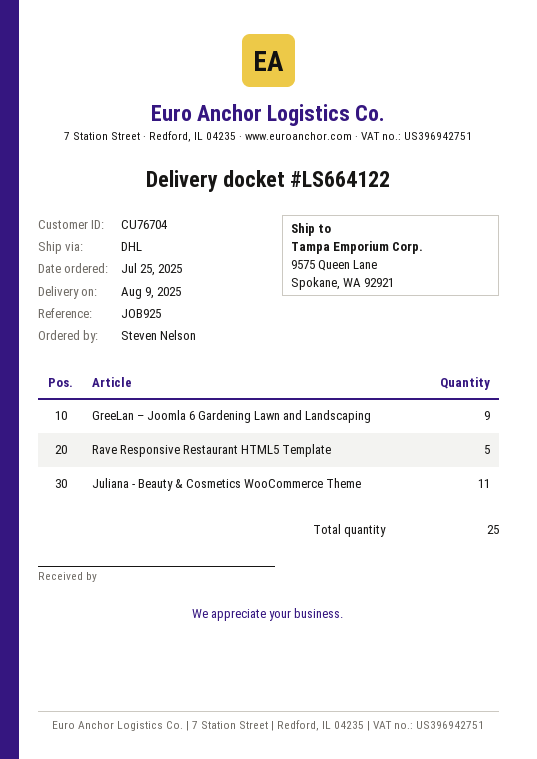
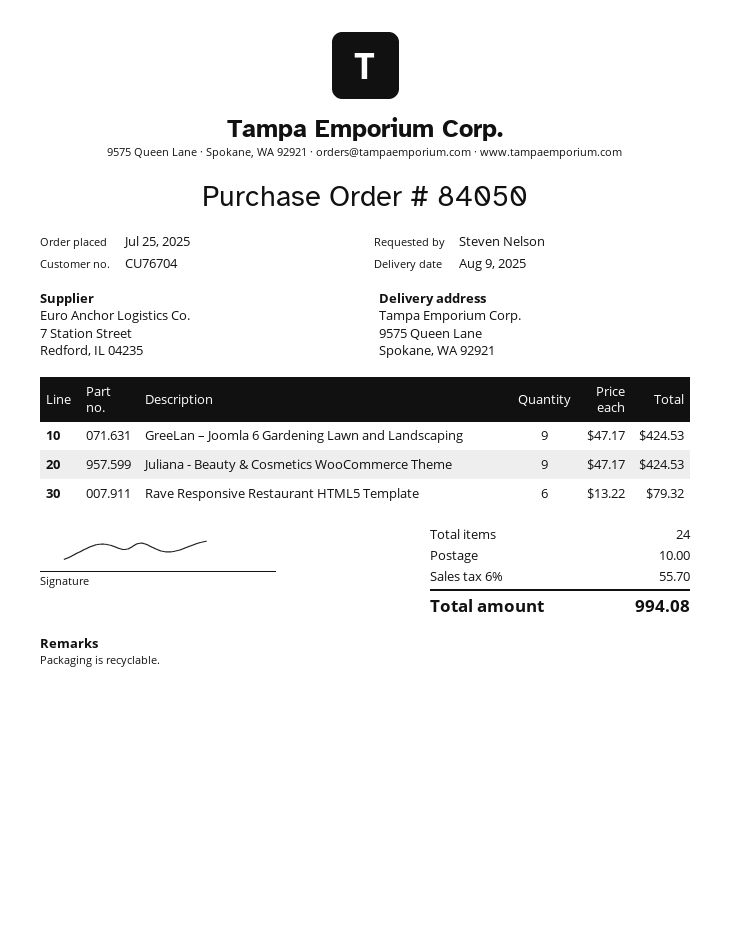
Rave Responsive Restaurant HTML5 Template: 5 -> 6
Juliana - Beauty & Cosmetics WooCommerce Theme: 11 -> 9
total quantity: 25 -> 24

